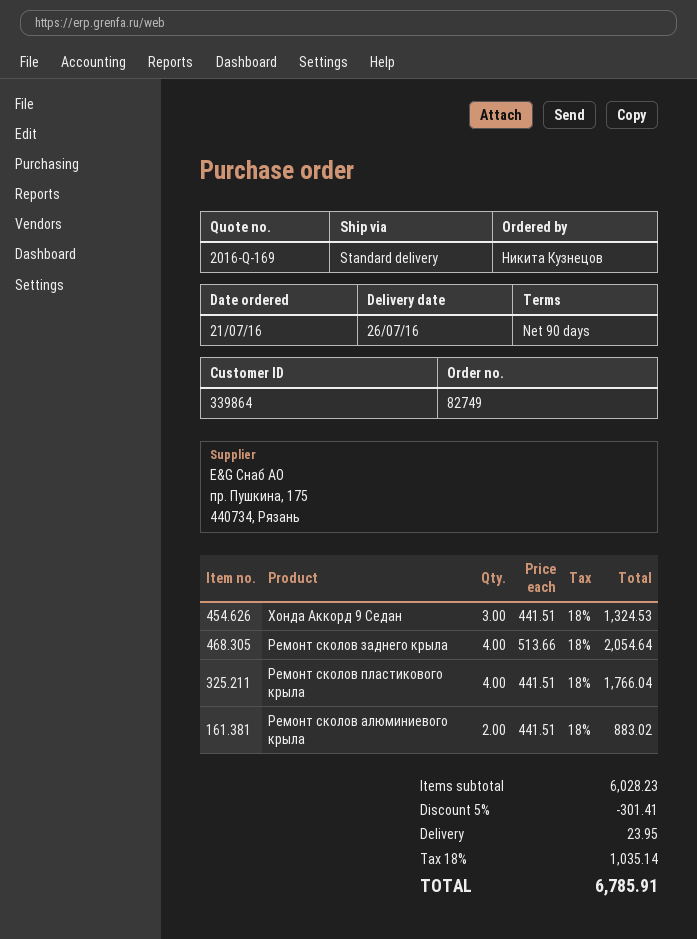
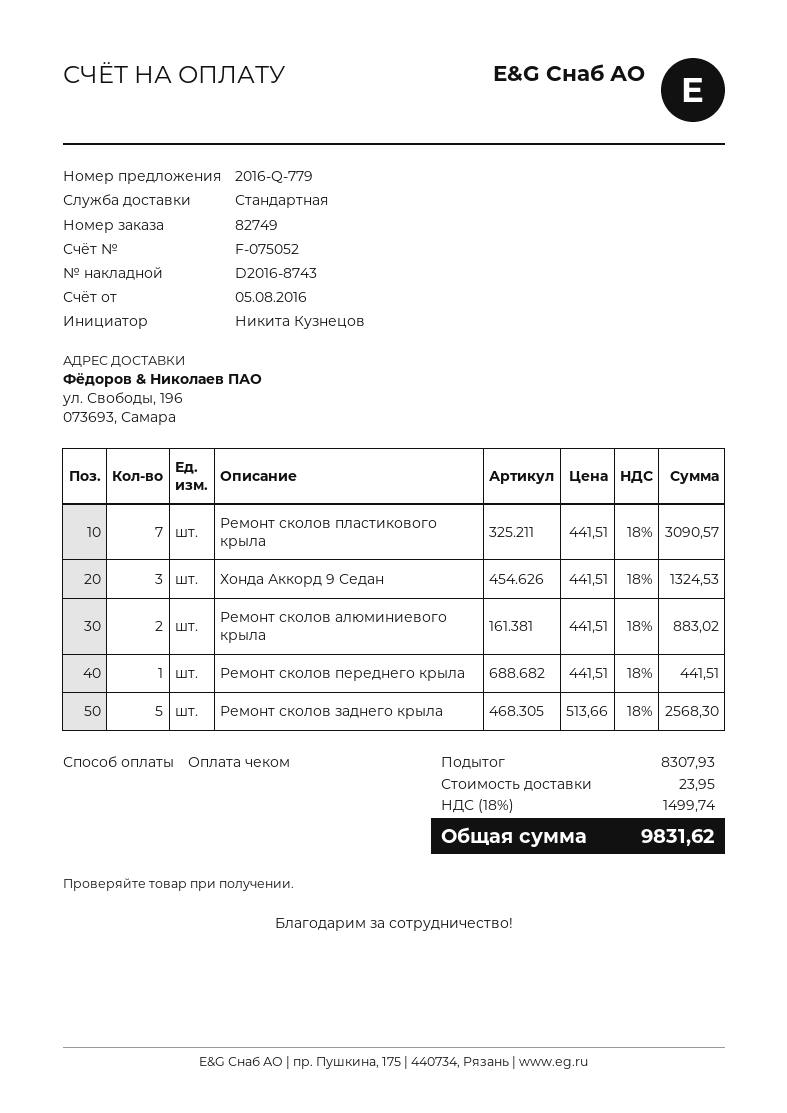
quote number: 2016-Q-169 -> 2016-Q-779
Ремонт сколов заднего крыла: 4 x 513.66 = 2054.64 -> 5 x 513.66 = 2568.30
Ремонт сколов пластикового крыла: 4 x 441.51 = 1766.04 -> 7 x 441.51 = 3090.57
Ремонт сколов переднего крыла: none -> 1 x 441.51 = 441.51
subtotal: 6028.23 -> 8307.93
discount: 5% = 301.41 -> none
tax: 18% = 1035.14 -> 18% = 1499.74
total: 6785.91 -> 9831.62

